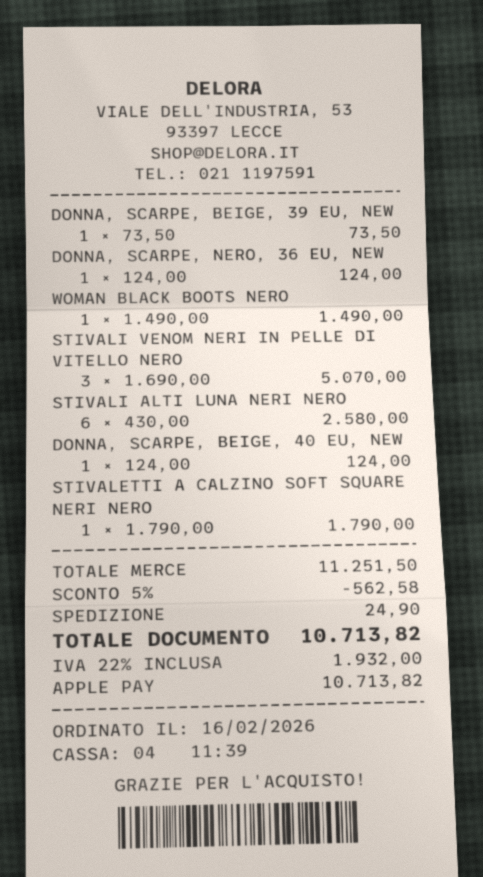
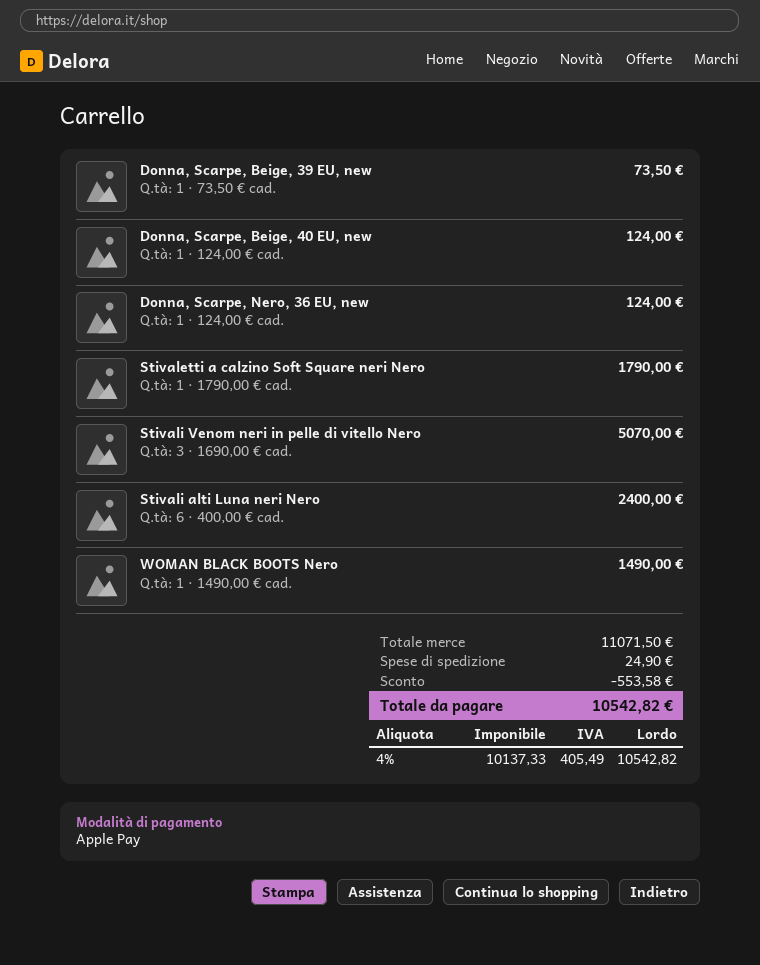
STIVALI ALTI LUNA NERI NERO: 6 x 430.00 = 2580.00 -> 6 x 400.00 = 2400.00
subtotal: 11251.50 -> 11071.50
discount: 562.58 -> 553.58
tax: 22% = 1932.00 -> 4% = 405.49
total: 10713.82 -> 10542.82

